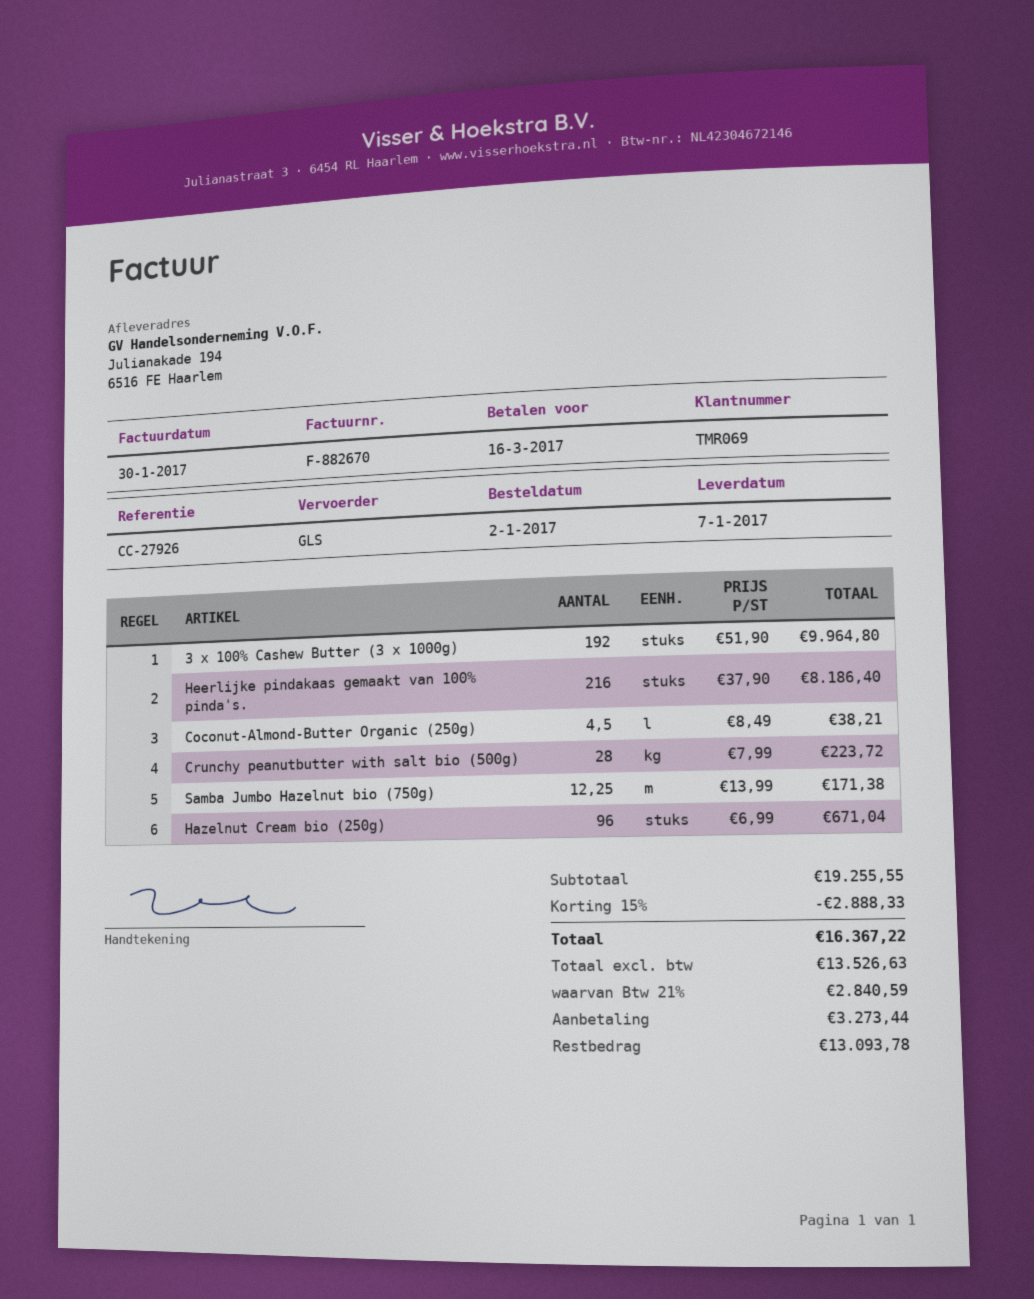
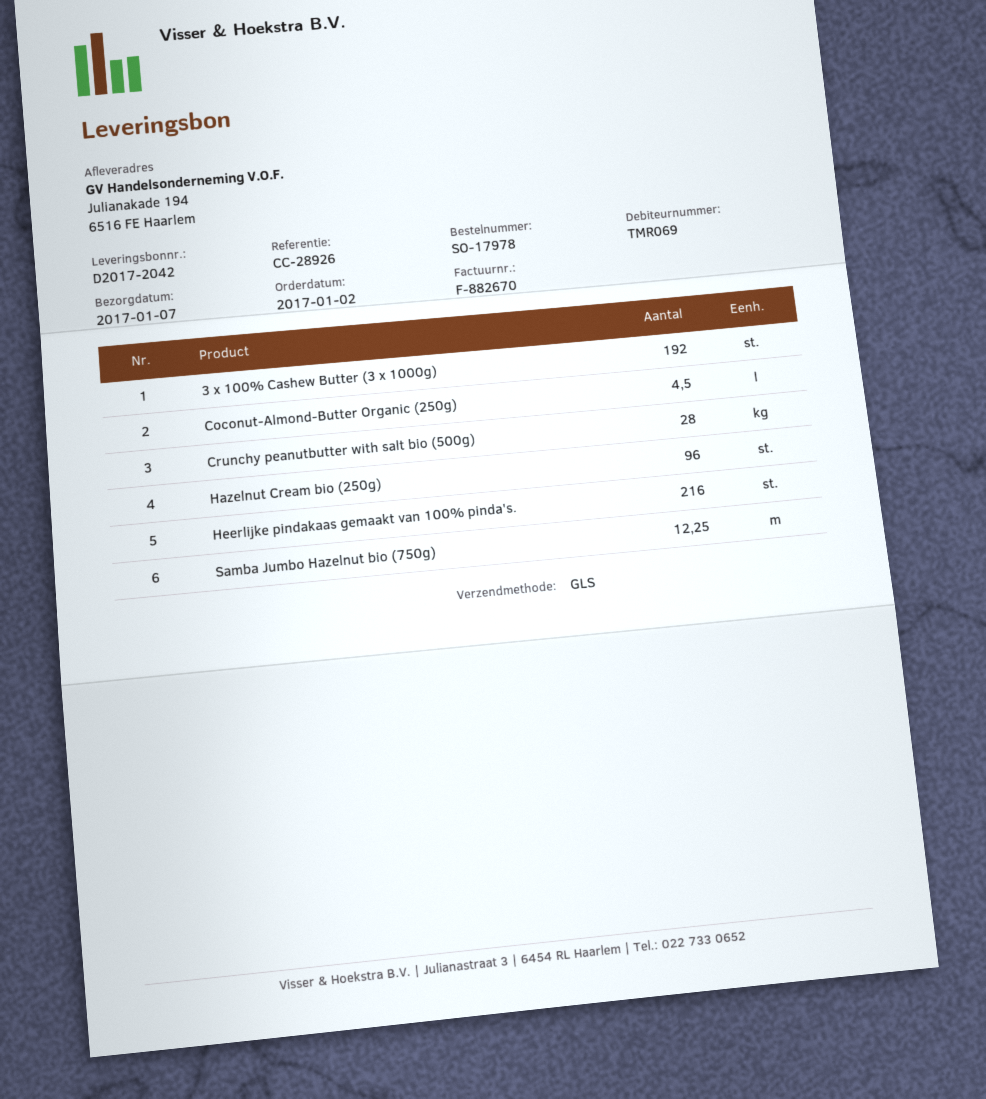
reference: CC-27926 -> CC-28926

